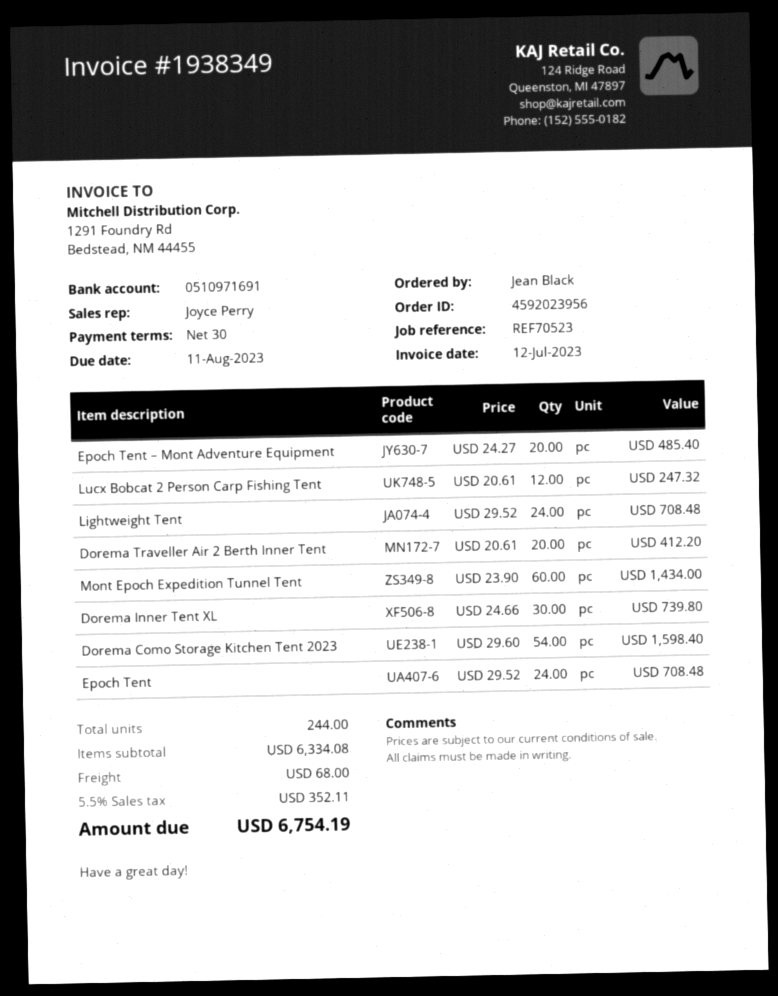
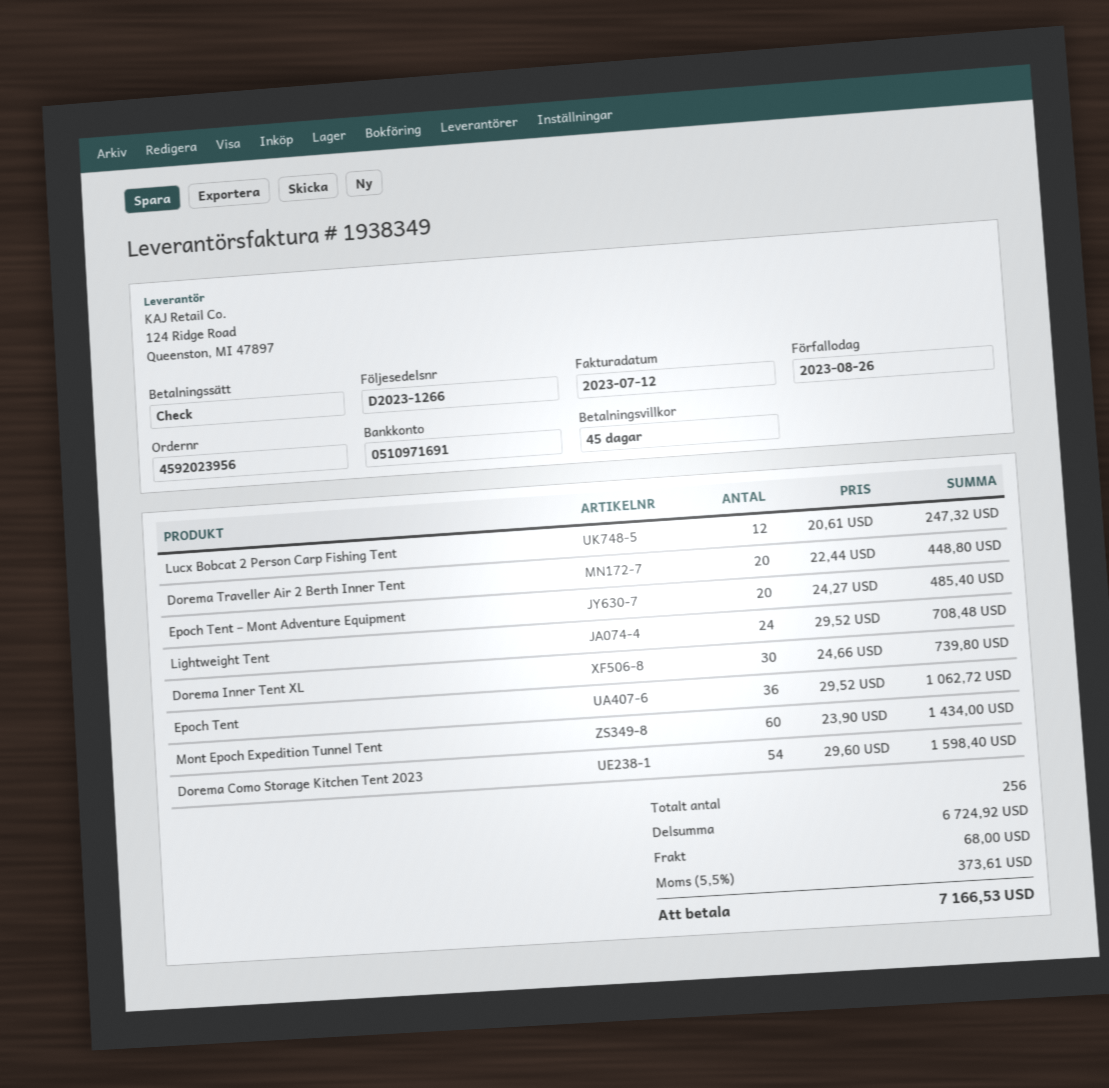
payment terms: 30 days -> 45 days
due date: 2023-08-11 -> 2023-08-26
Dorema Traveller Air 2 Berth Inner Tent: 20 x 20.61 = 412.20 -> 20 x 22.44 = 448.80
Epoch Tent: 24 x 29.52 = 708.48 -> 36 x 29.52 = 1062.72
total quantity: 244 -> 256
subtotal: 6334.08 -> 6724.92
tax: 5.5% = 352.11 -> 5.5% = 373.61
total: 6754.19 -> 7166.53

